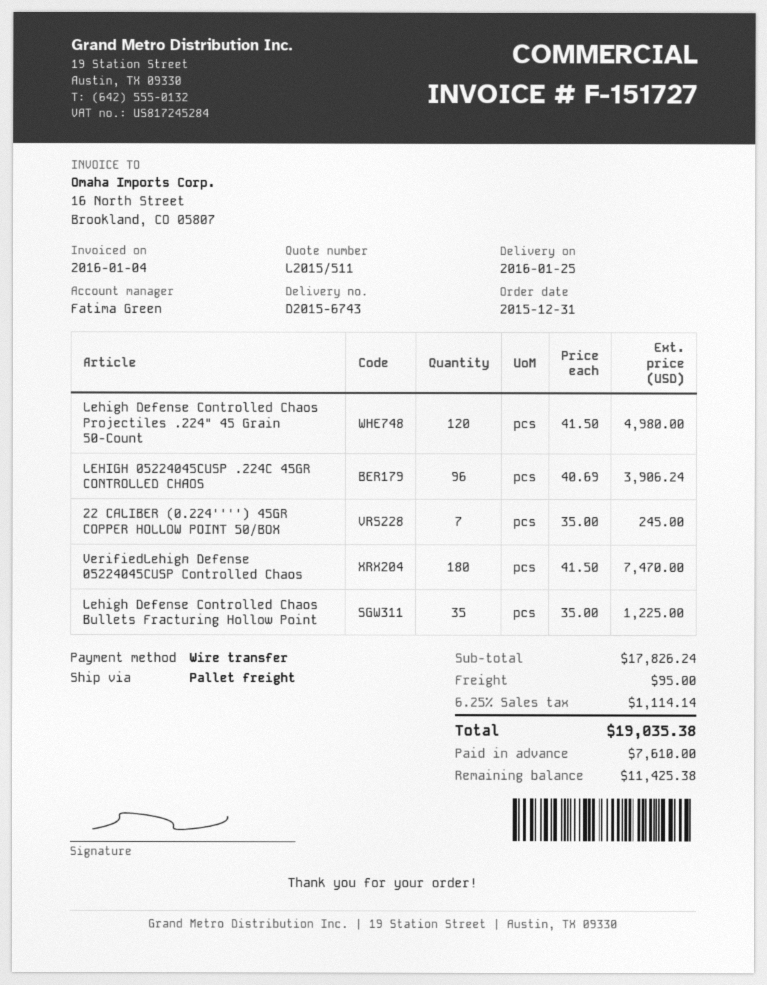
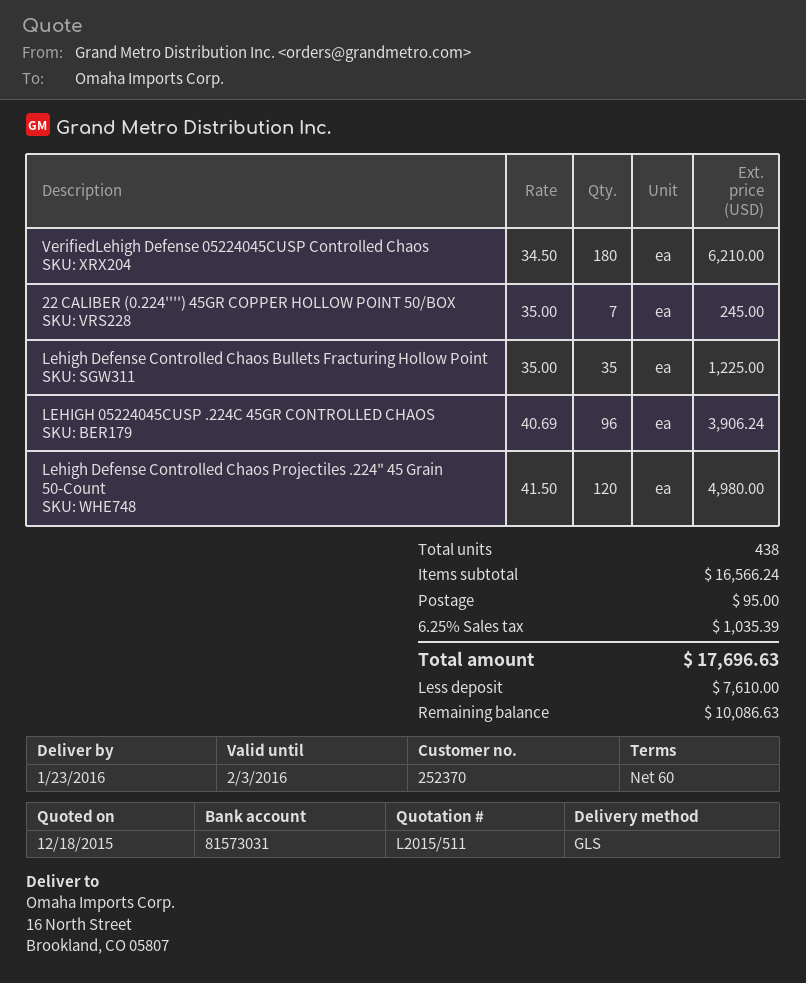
delivery date: 2016-01-25 -> 2016-01-23
shipping method: pallet freight -> GLS
VerifiedLehigh Defense 05224045CUSP Controlled Chaos: 180 x 41.50 = 7470.00 -> 180 x 34.50 = 6210.00
subtotal: 17826.24 -> 16566.24
tax: 6.25% = 1114.14 -> 6.25% = 1035.39
total: 19035.38 -> 17696.63
balance: 11425.38 -> 10086.63

